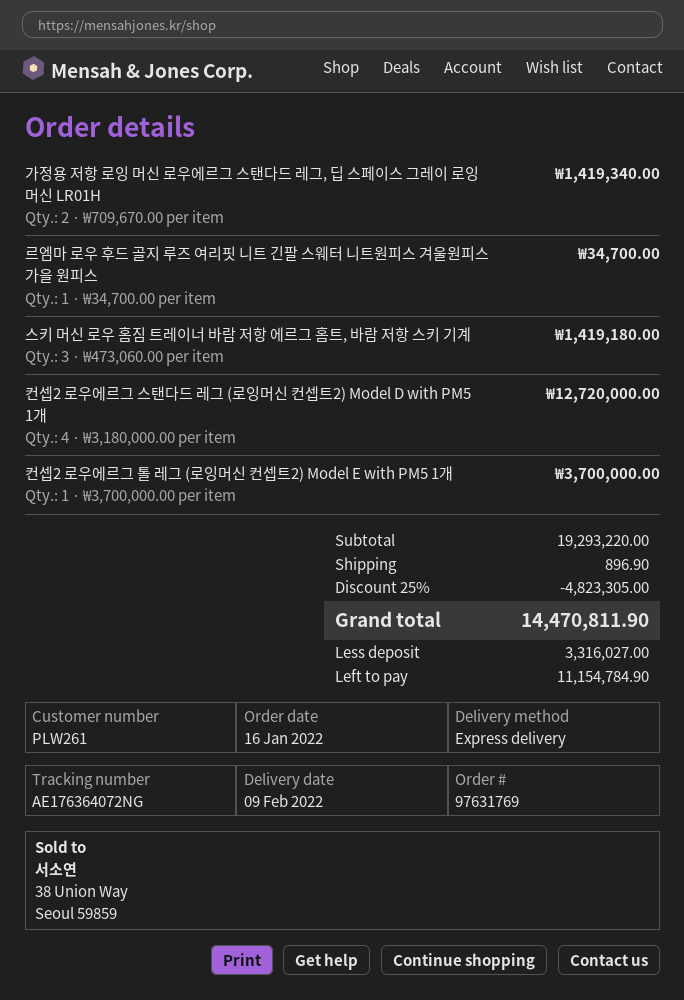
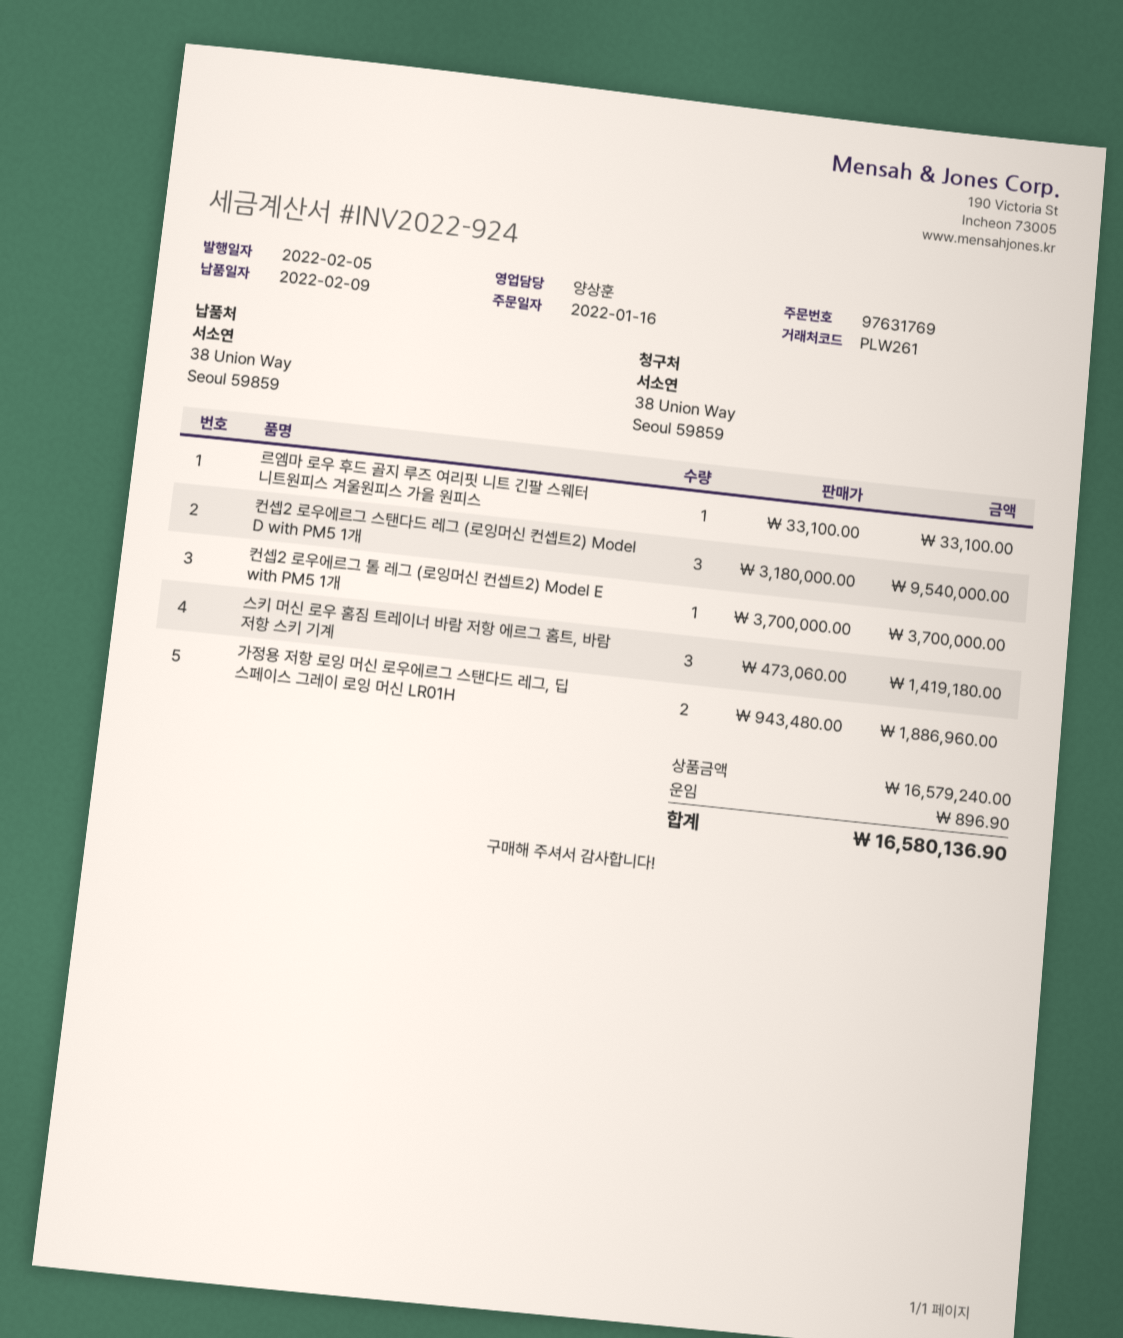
가정용 저항 로잉 머신 로우에르그 스탠다드 레그, 딥 스페이스 그레이 로잉 머신 LR01H: 2 x 709670.00 = 1419340.00 -> 2 x 943480.00 = 1886960.00
르엠마 로우 후드 골지 루즈 여리핏 니트 긴팔 스웨터 니트원피스 겨울원피스 가을 원피스: 1 x 34700.00 = 34700.00 -> 1 x 33100.00 = 33100.00
컨셉2 로우에르그 스탠다드 레그 (로잉머신 컨셉트2) Model D with PM5 1개: 4 x 3180000.00 = 12720000.00 -> 3 x 3180000.00 = 9540000.00
subtotal: 19293220.00 -> 16579240.00
discount: 25% = 4823305.00 -> none
total: 14470811.90 -> 16580136.90

